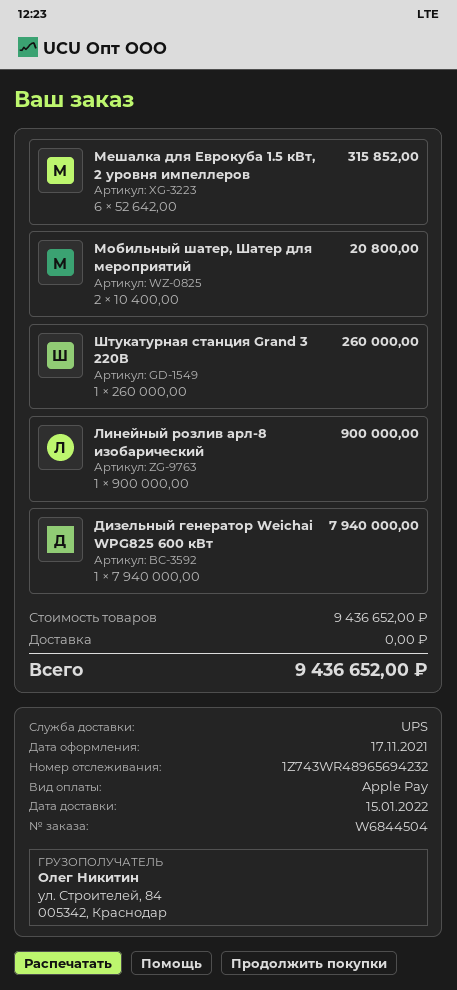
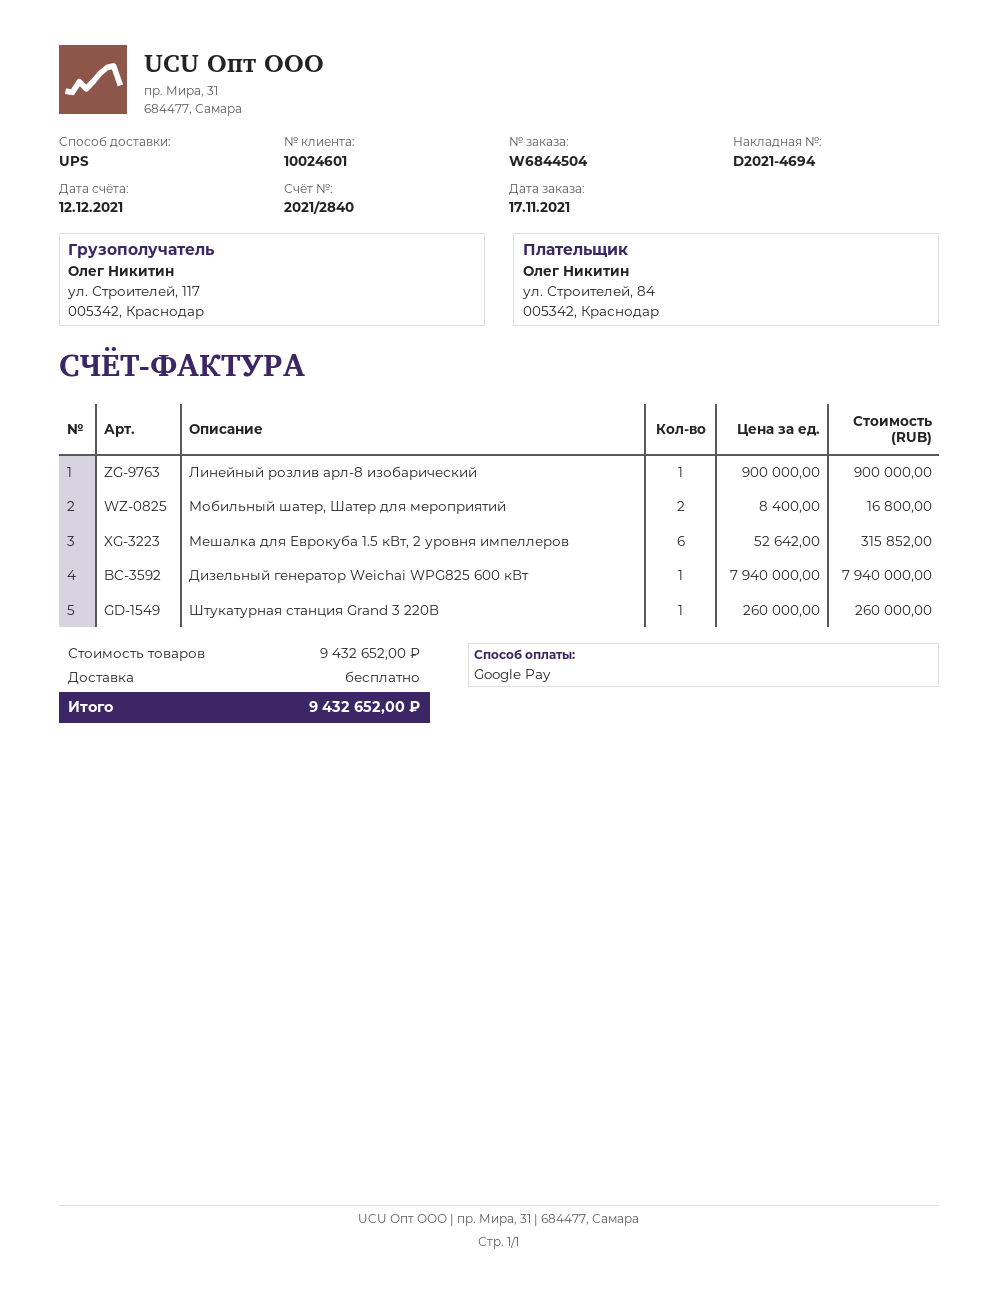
payment method: Apple Pay -> Google Pay
ship to: ул. Строителей, 84, 005342, Краснодар -> ул. Строителей, 117, 005342, Краснодар
Мобильный шатер, Шатер для мероприятий: 2 x 10400.00 = 20800.00 -> 2 x 8400.00 = 16800.00
subtotal: 9436652.00 -> 9432652.00
total: 9436652.00 -> 9432652.00

